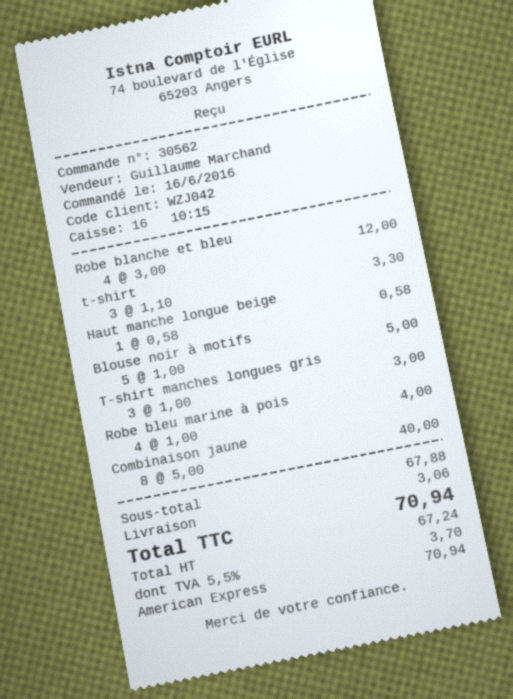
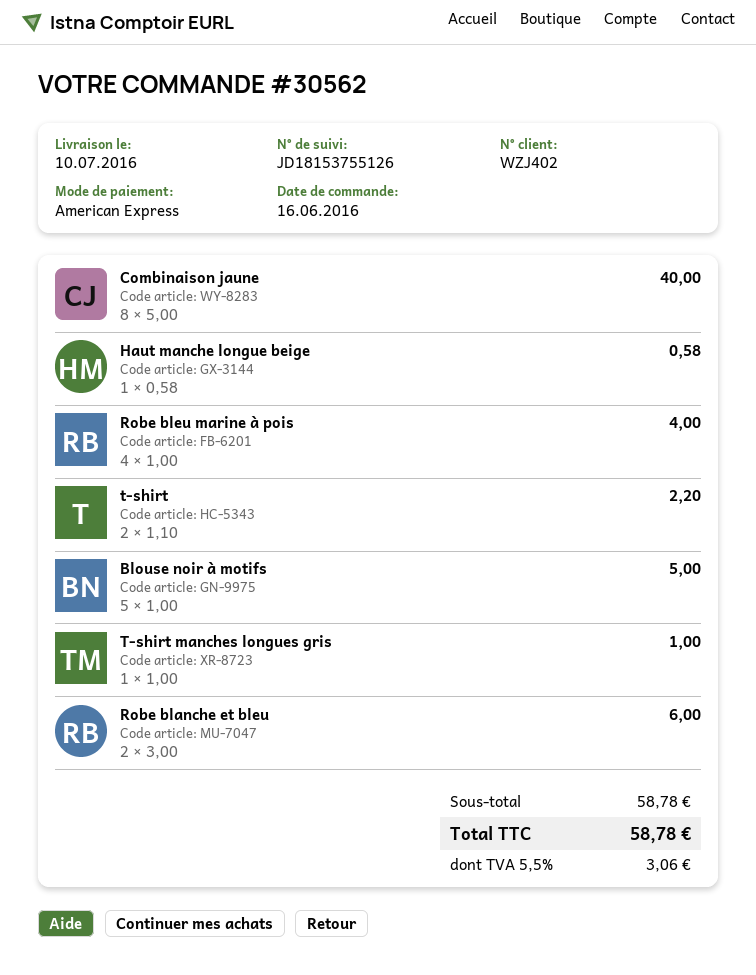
customer number: WZJ042 -> WZJ402
Robe blanche et bleu: 4 x 3.00 = 12.00 -> 2 x 3.00 = 6.00
t-shirt: 3 x 1.10 = 3.30 -> 2 x 1.10 = 2.20
T-shirt manches longues gris: 3 x 1.00 = 3.00 -> 1 x 1.00 = 1.00
subtotal: 67.88 -> 58.78
shipping: 3.06 -> none
tax: 5.5% = 3.70 -> 5.5% = 3.06
total: 70.94 -> 58.78

